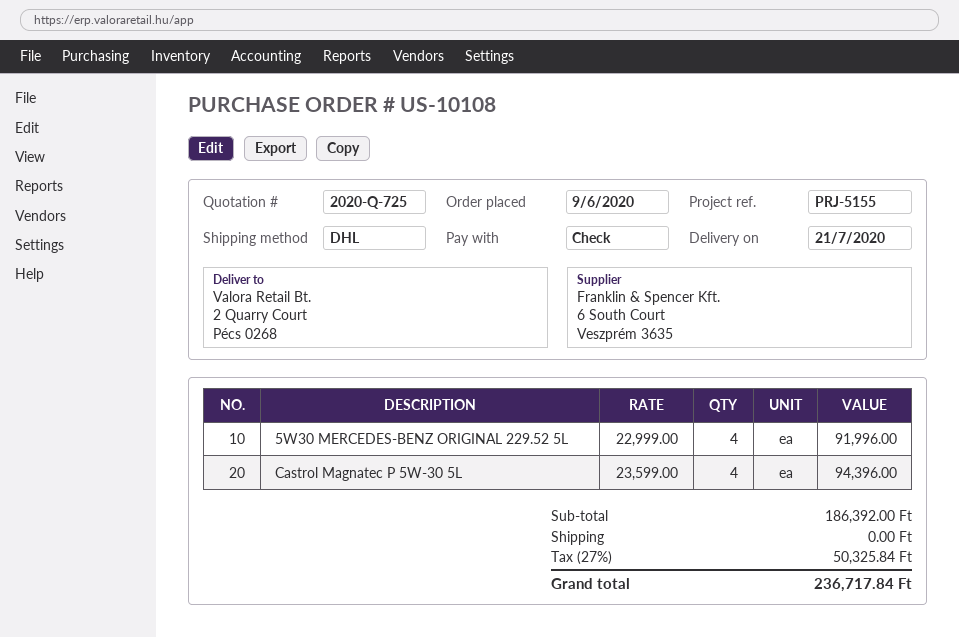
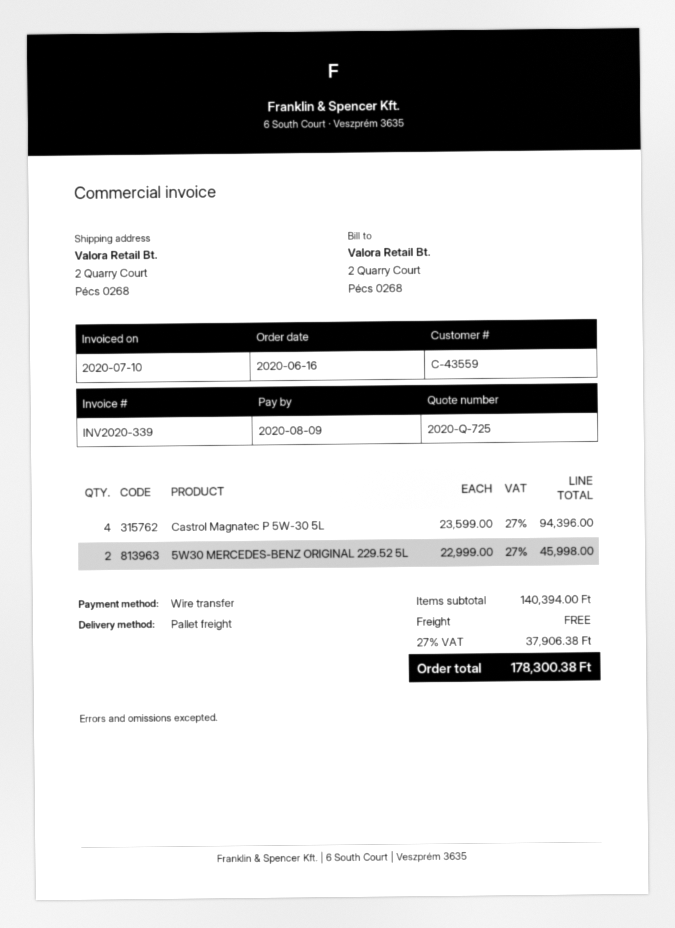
order date: 2020-06-09 -> 2020-06-16
payment method: cheque -> bank transfer
shipping method: DHL -> pallet freight
5W30 MERCEDES-BENZ ORIGINAL 229.52 5L: 4 x 22999.00 = 91996.00 -> 2 x 22999.00 = 45998.00
subtotal: 186392.00 -> 140394.00
tax: 27% = 50325.84 -> 27% = 37906.38
total: 236717.84 -> 178300.38

